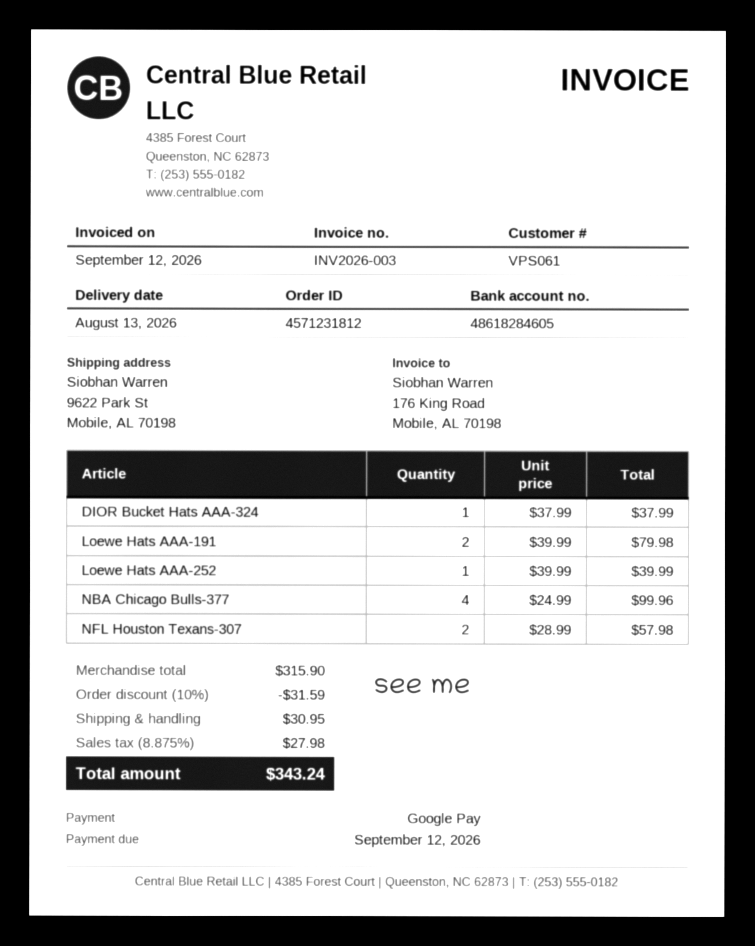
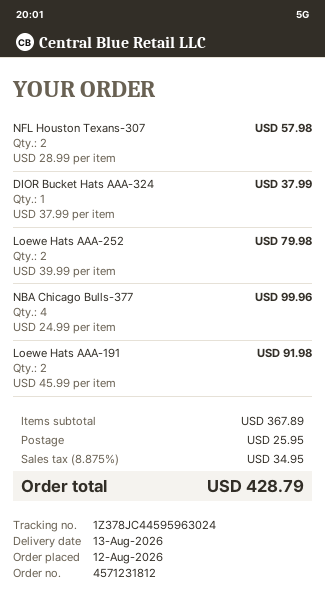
Loewe Hats AAA-191: 2 x 39.99 = 79.98 -> 2 x 45.99 = 91.98
Loewe Hats AAA-252: 1 x 39.99 = 39.99 -> 2 x 39.99 = 79.98
subtotal: 315.90 -> 367.89
discount: 10% = 31.59 -> none
shipping: 30.95 -> 25.95
tax: 8.875% = 27.98 -> 8.875% = 34.95
total: 343.24 -> 428.79

